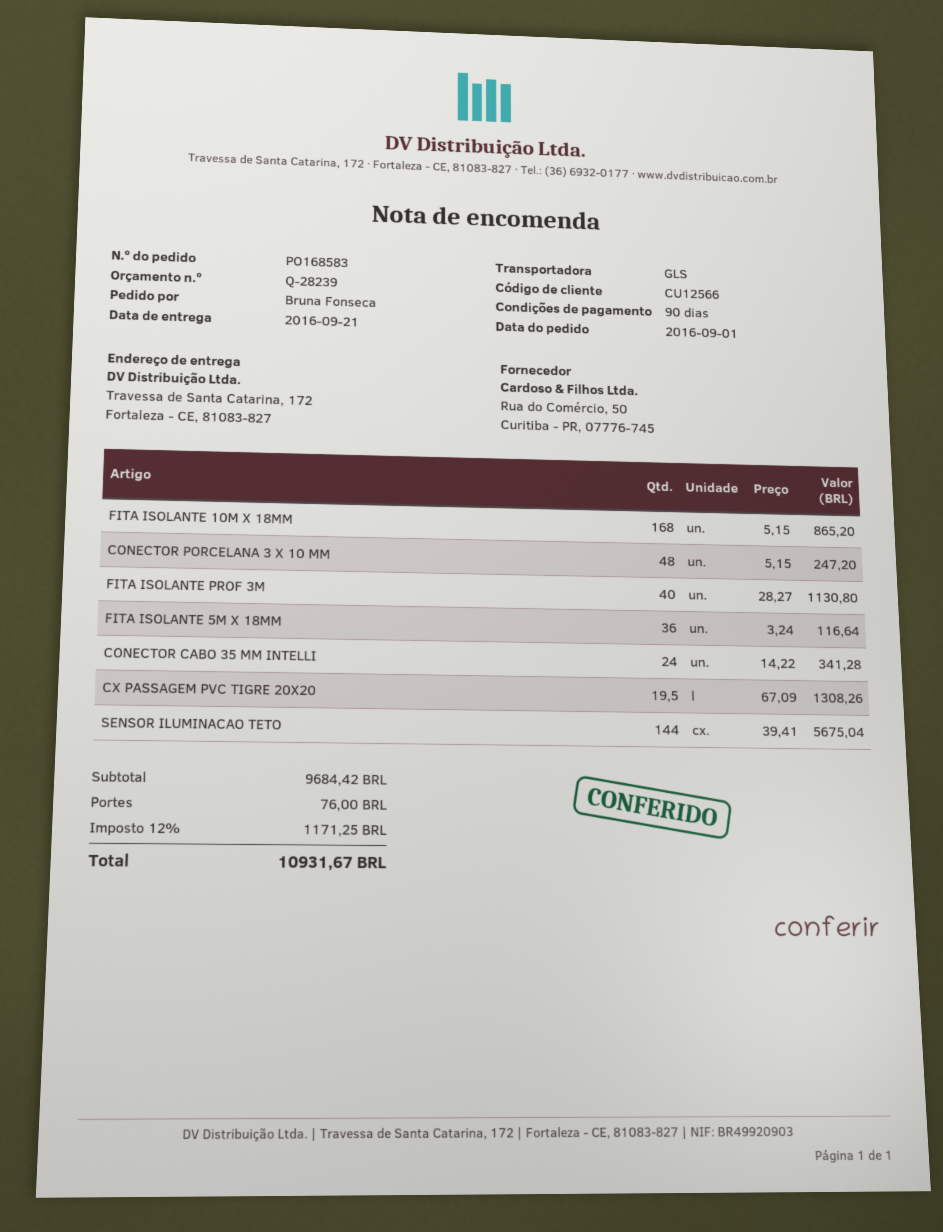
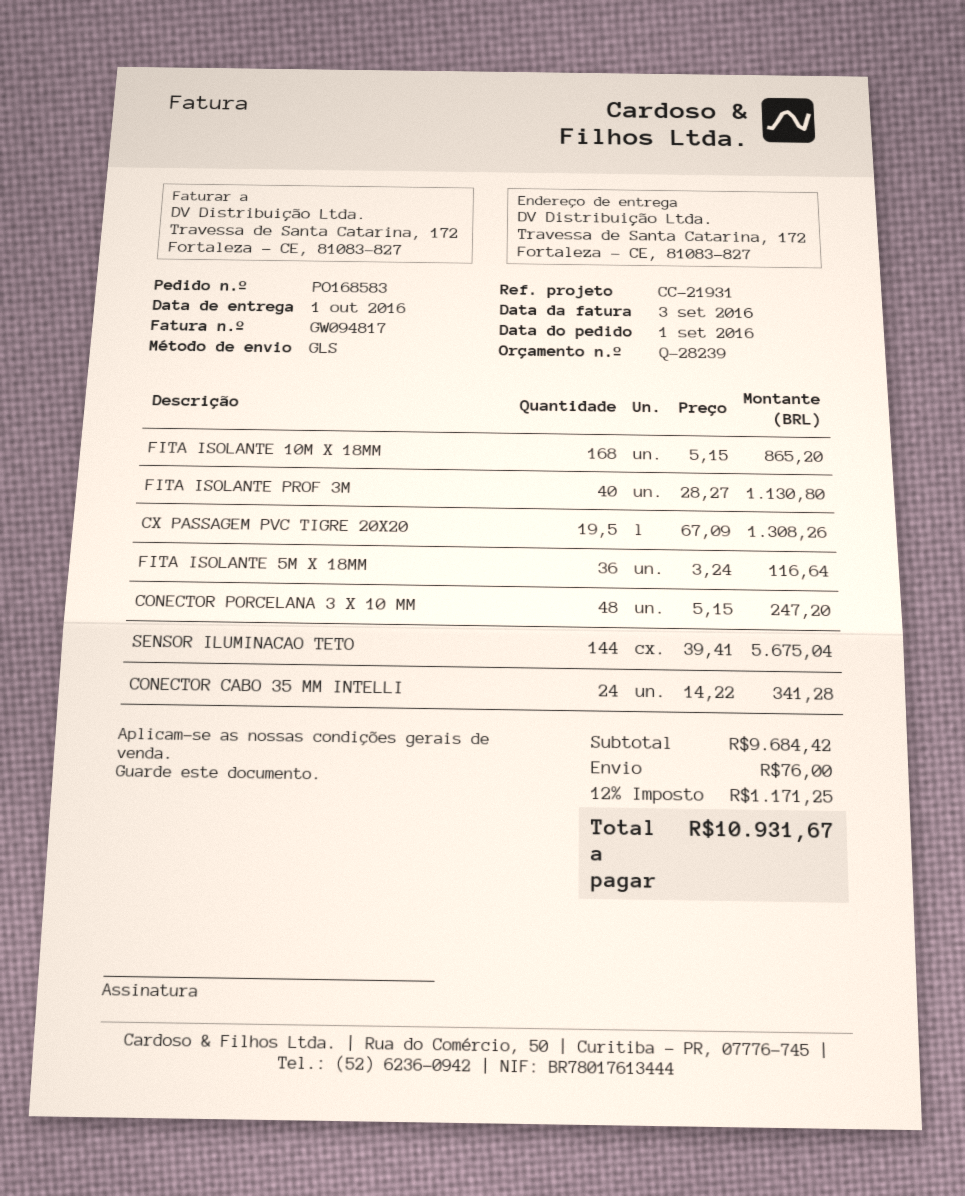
delivery date: 2016-09-21 -> 2016-10-01

